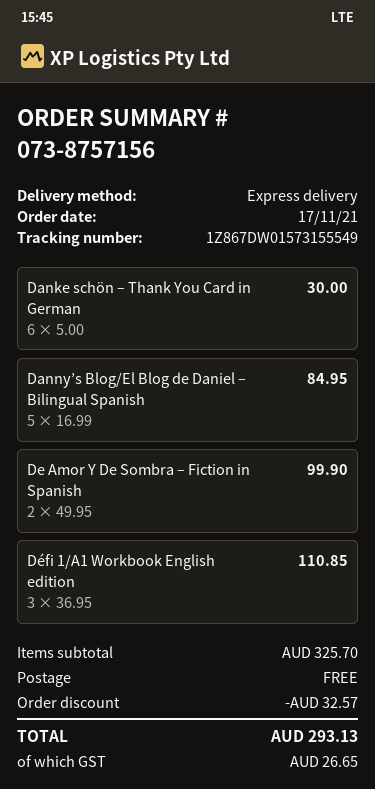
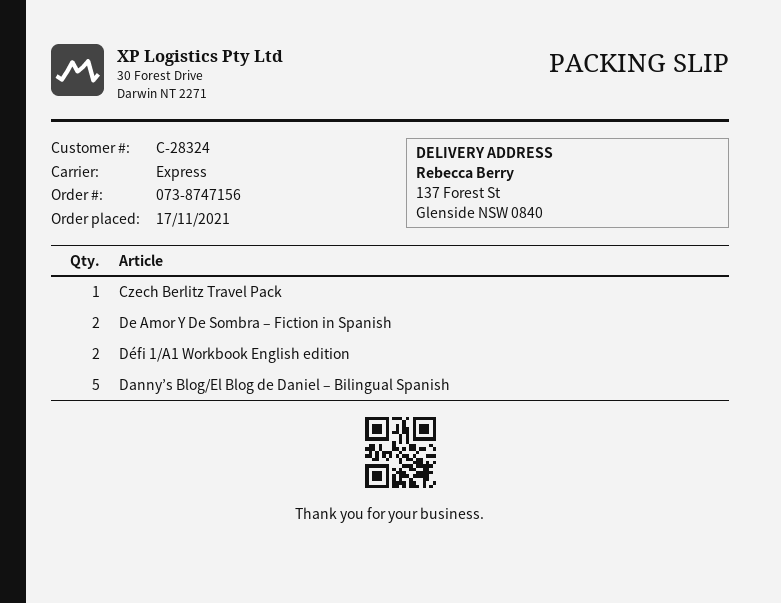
order number: 073-8757156 -> 073-8747156
Danke schön – Thank You Card in German: 6 -> none
Défi 1/A1 Workbook English edition: 3 -> 2
Czech Berlitz Travel Pack: none -> 1

